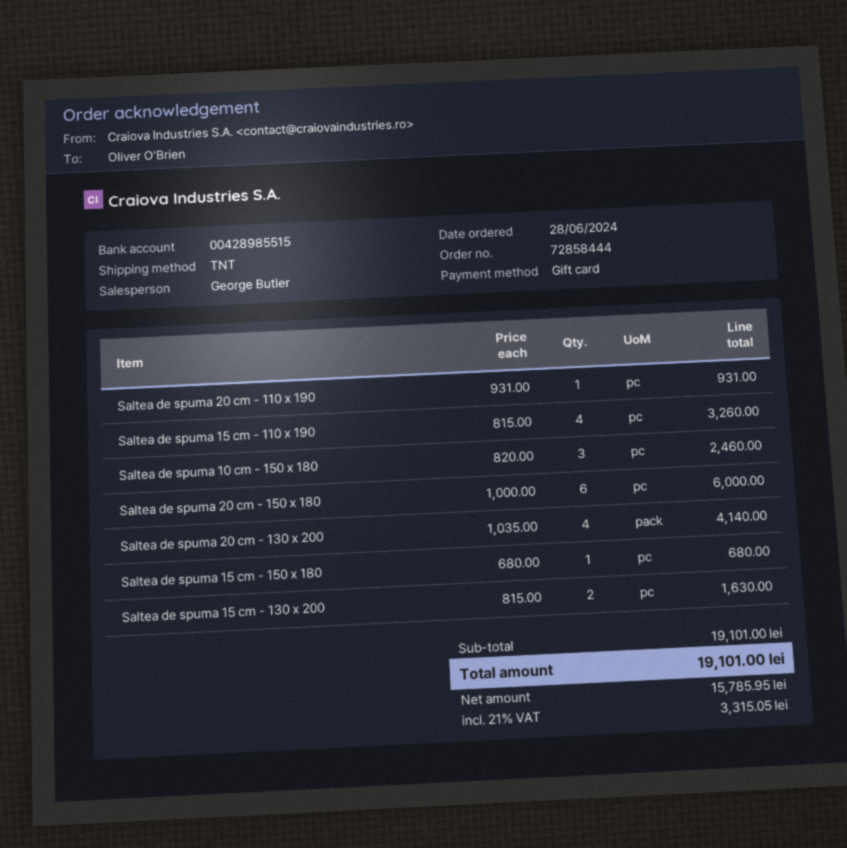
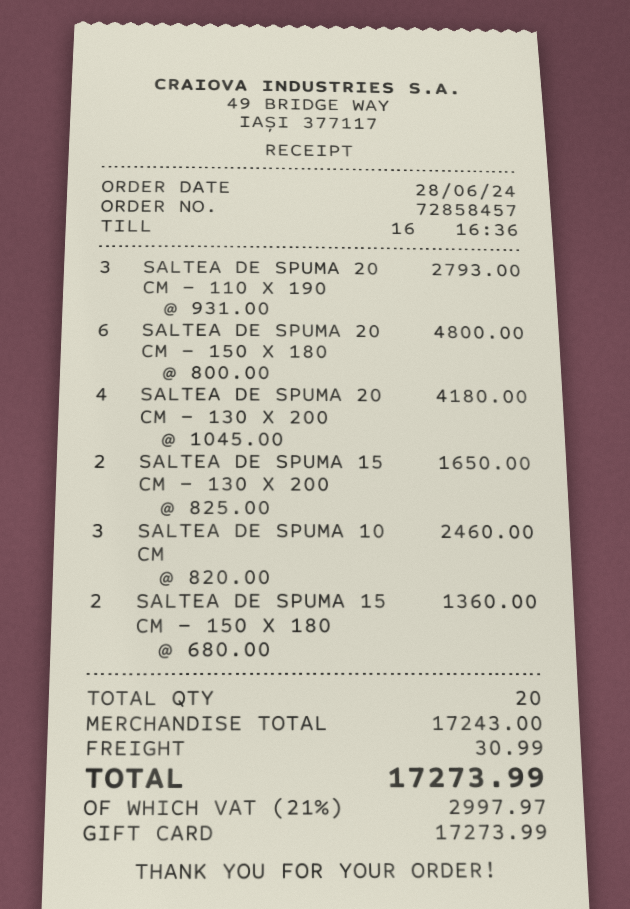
order number: 72858444 -> 72858457
Saltea de spuma 20 cm - 110 x 190: 1 x 931.00 = 931.00 -> 3 x 931.00 = 2793.00
Saltea de spuma 15 cm - 110 x 190: 4 x 815.00 = 3260.00 -> none
Saltea de spuma 20 cm - 150 x 180: 6 x 1000.00 = 6000.00 -> 6 x 800.00 = 4800.00
Saltea de spuma 20 cm - 130 x 200: 4 x 1035.00 = 4140.00 -> 4 x 1045.00 = 4180.00
Saltea de spuma 15 cm - 150 x 180: 1 x 680.00 = 680.00 -> 2 x 680.00 = 1360.00
Saltea de spuma 15 cm - 130 x 200: 2 x 815.00 = 1630.00 -> 2 x 825.00 = 1650.00
subtotal: 19101.00 -> 17243.00
shipping: none -> 30.99
tax: 21% = 3315.05 -> 21% = 2997.97
total: 19101.00 -> 17273.99

